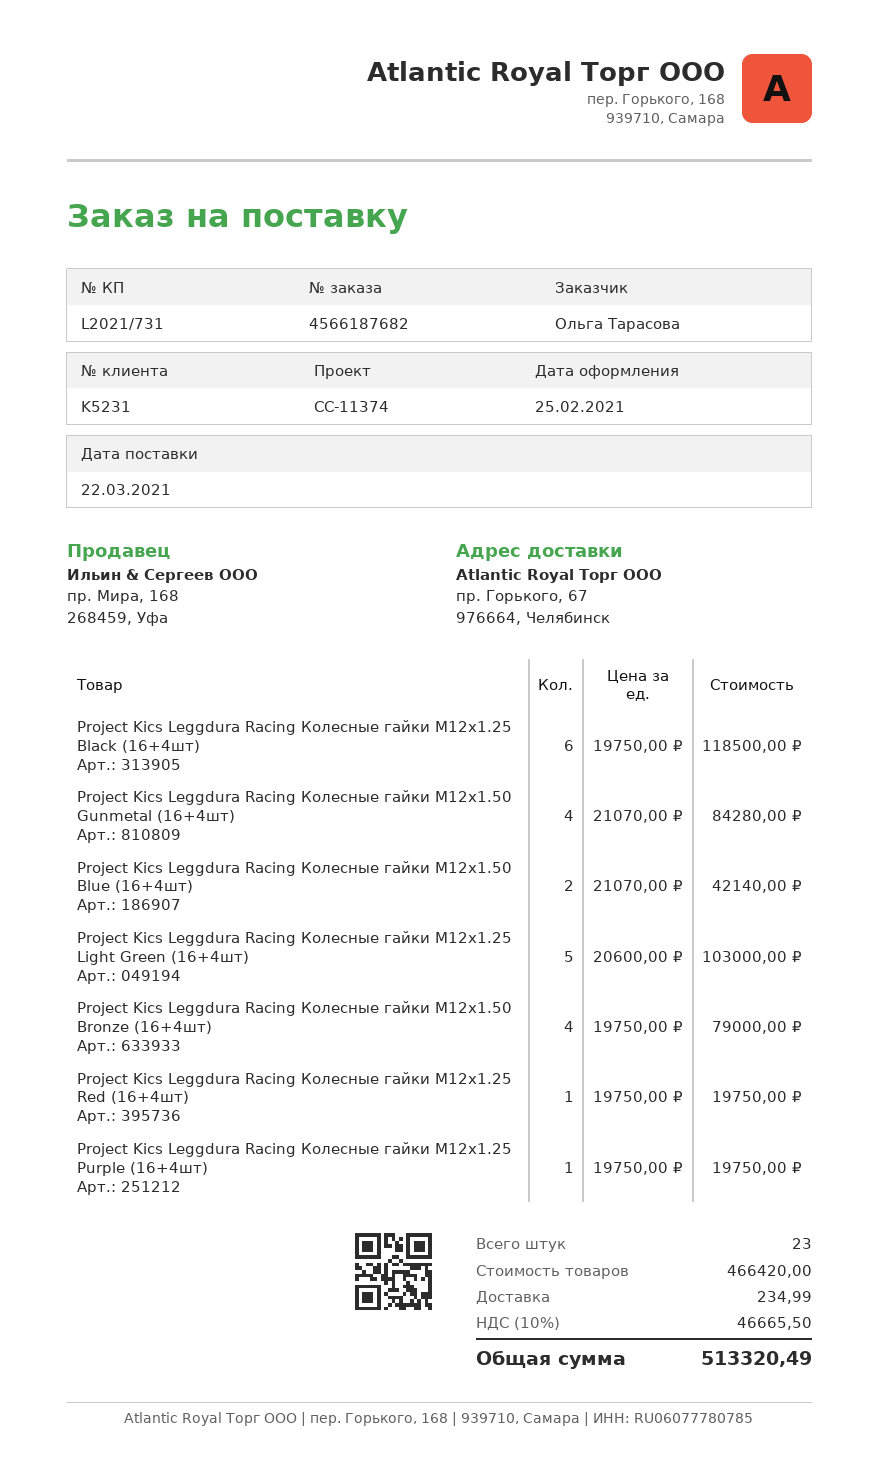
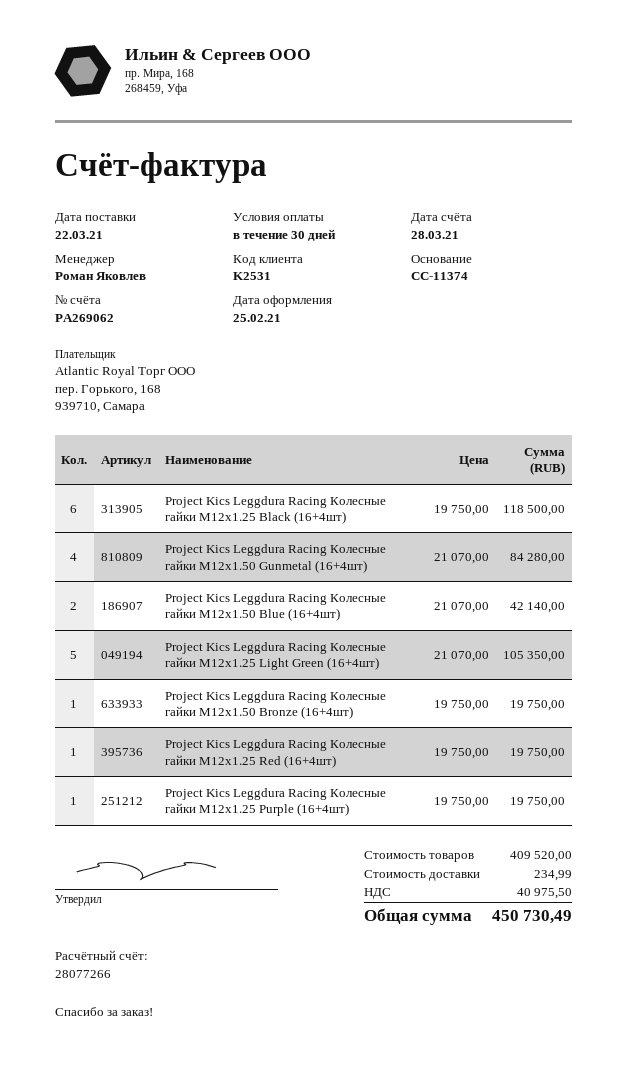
customer number: K5231 -> K2531
Project Kics Leggdura Racing Колесные гайки М12x1.25 Light Green (16+4шт): 5 x 20600.00 = 103000.00 -> 5 x 21070.00 = 105350.00
Project Kics Leggdura Racing Колесные гайки М12x1.50 Bronze (16+4шт): 4 x 19750.00 = 79000.00 -> 1 x 19750.00 = 19750.00
subtotal: 466420.00 -> 409520.00
tax: 46665.50 -> 40975.50
total: 513320.49 -> 450730.49

